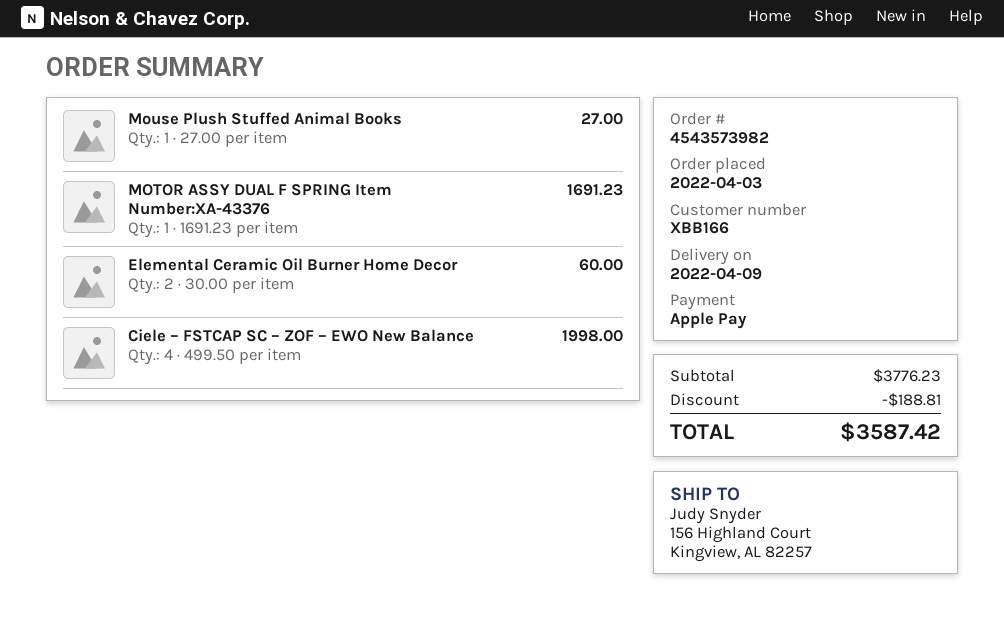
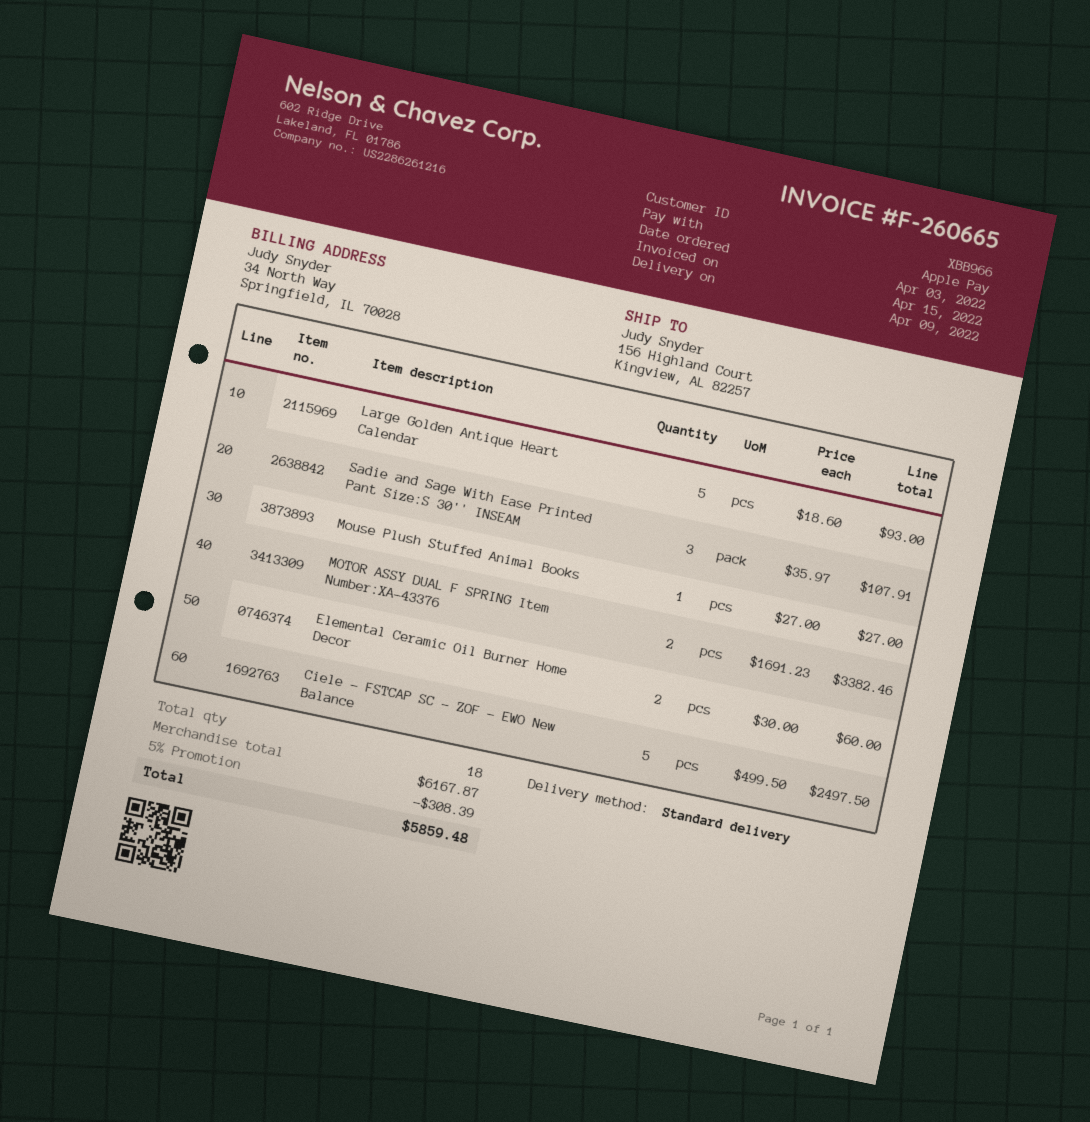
customer number: XBB166 -> XBB966
MOTOR ASSY DUAL F SPRING Item Number:XA-43376: 1 x 1691.23 = 1691.23 -> 2 x 1691.23 = 3382.46
Ciele – FSTCAP SC – ZOF – EWO New Balance: 4 x 499.50 = 1998.00 -> 5 x 499.50 = 2497.50
Large Golden Antique Heart Calendar: none -> 5 x 18.60 = 93.00
Sadie and Sage With Ease Printed Pant Size:S 30'' INSEAM: none -> 3 x 35.97 = 107.91
subtotal: 3776.23 -> 6167.87
discount: 188.81 -> 308.39
total: 3587.42 -> 5859.48

